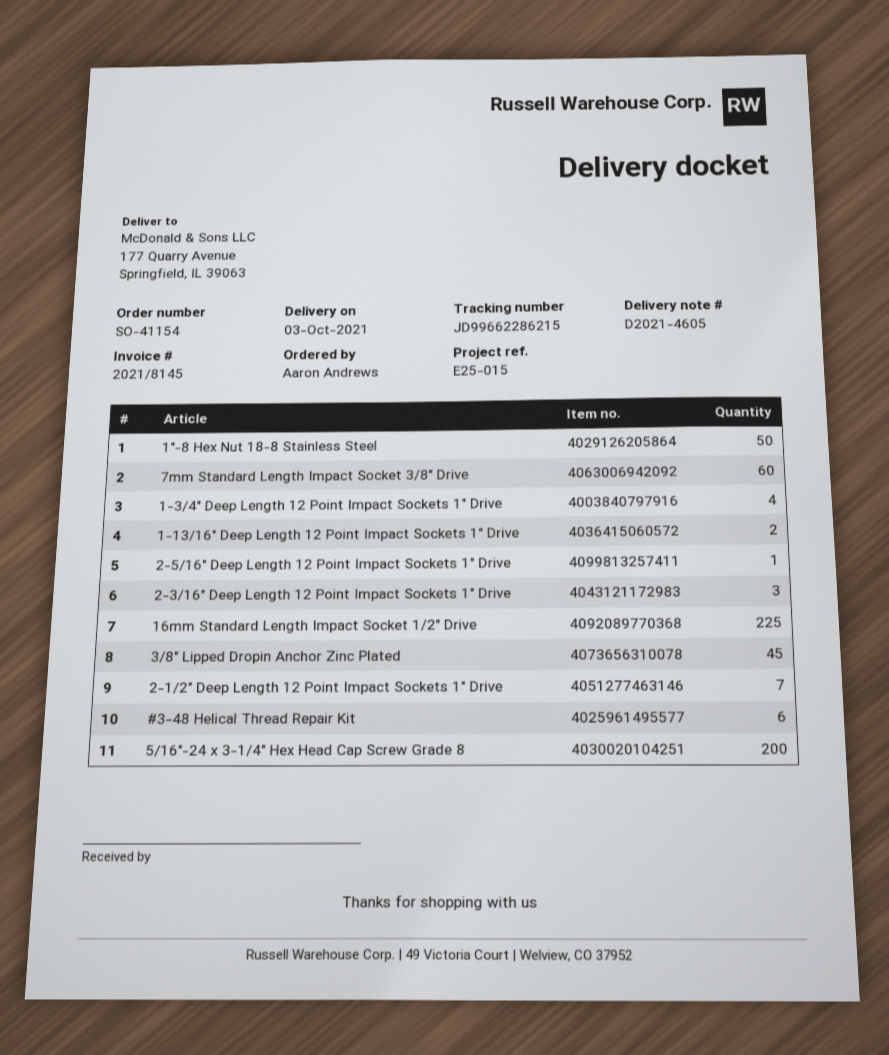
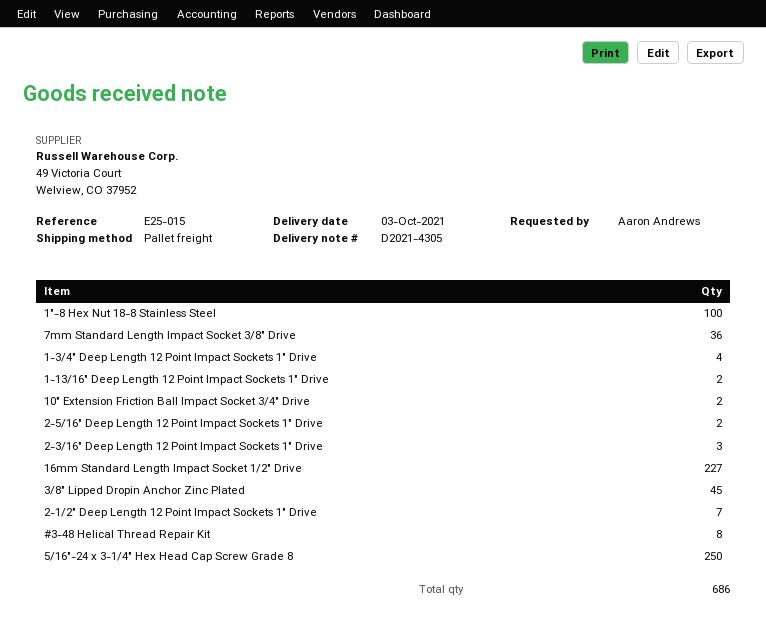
delivery note number: D2021-4605 -> D2021-4305
1"-8 Hex Nut 18-8 Stainless Steel: 50 -> 100
7mm Standard Length Impact Socket 3/8" Drive: 60 -> 36
2-5/16" Deep Length 12 Point Impact Sockets 1" Drive: 1 -> 2
16mm Standard Length Impact Socket 1/2" Drive: 225 -> 227
#3-48 Helical Thread Repair Kit: 6 -> 8
5/16"-24 x 3-1/4" Hex Head Cap Screw Grade 8: 200 -> 250
10" Extension Friction Ball Impact Socket 3/4" Drive: none -> 2

